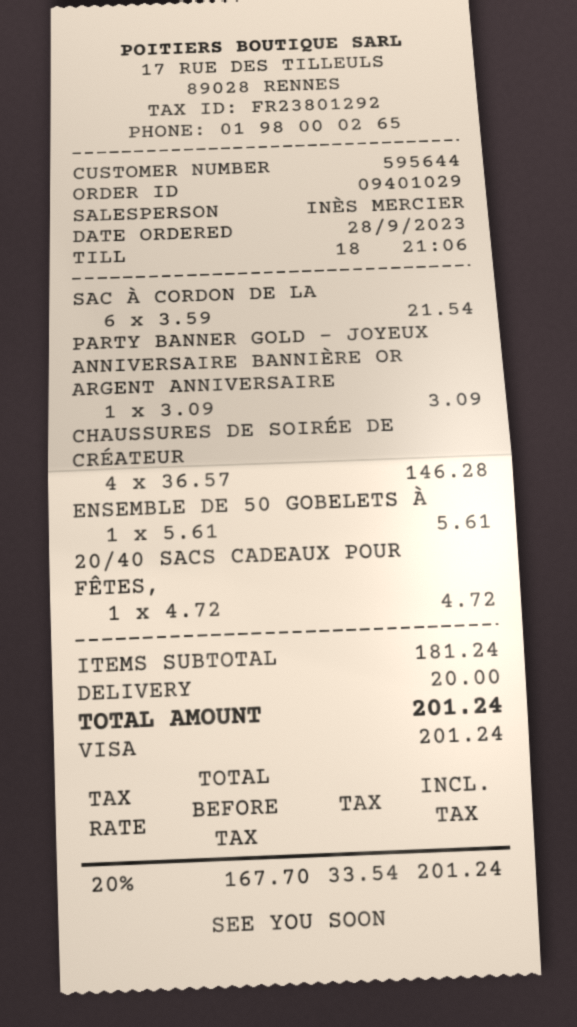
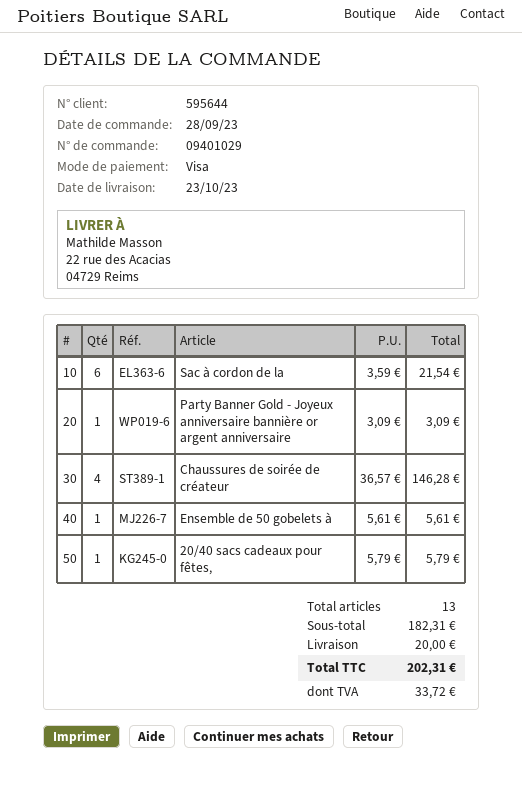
20/40 SACS CADEAUX POUR FÊTES,: 1 x 4.72 = 4.72 -> 1 x 5.79 = 5.79
subtotal: 181.24 -> 182.31
tax: 33.54 -> 33.72
total: 201.24 -> 202.31

